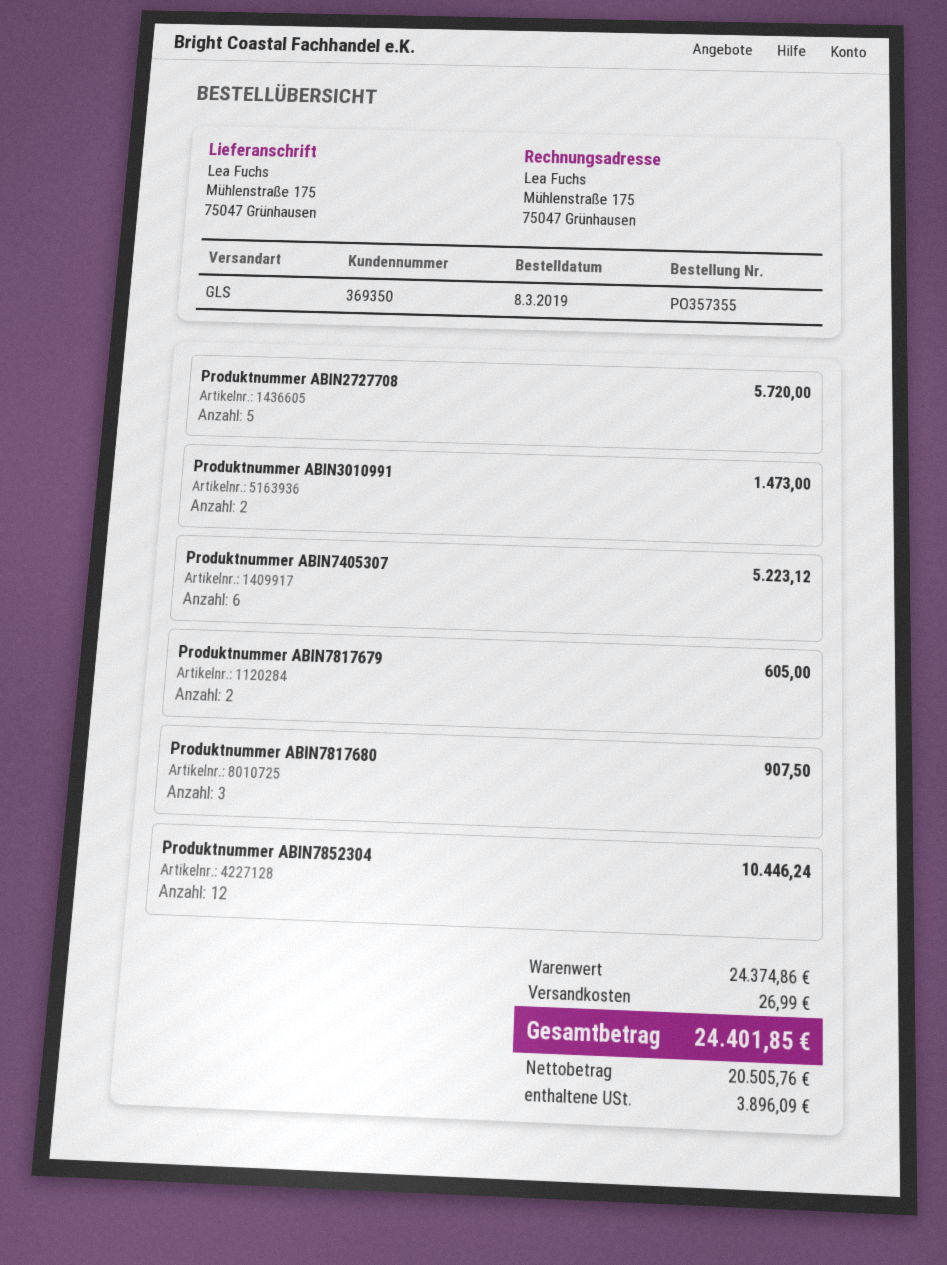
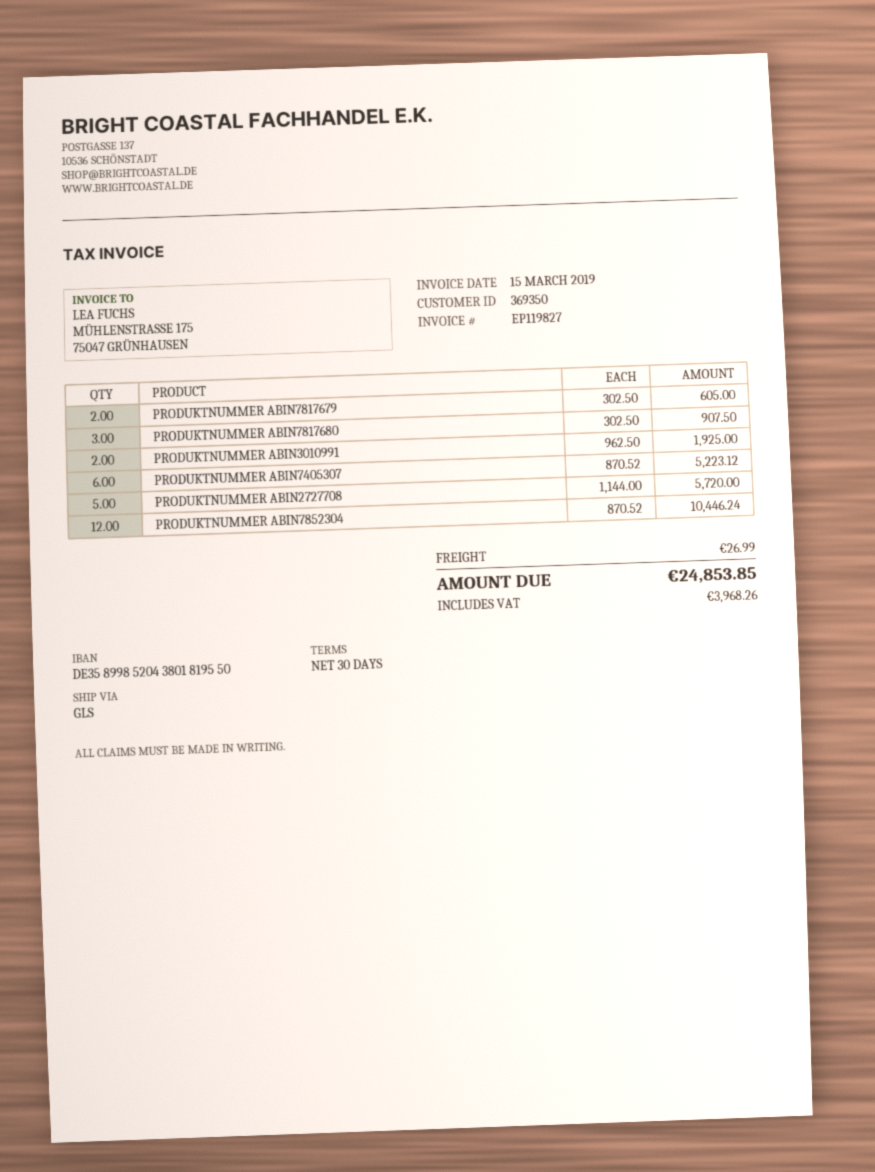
Produktnummer ABIN3010991: 2 for 1473.00 -> 2 for 1925.00
tax: 3896.09 -> 3968.26
total: 24401.85 -> 24853.85

